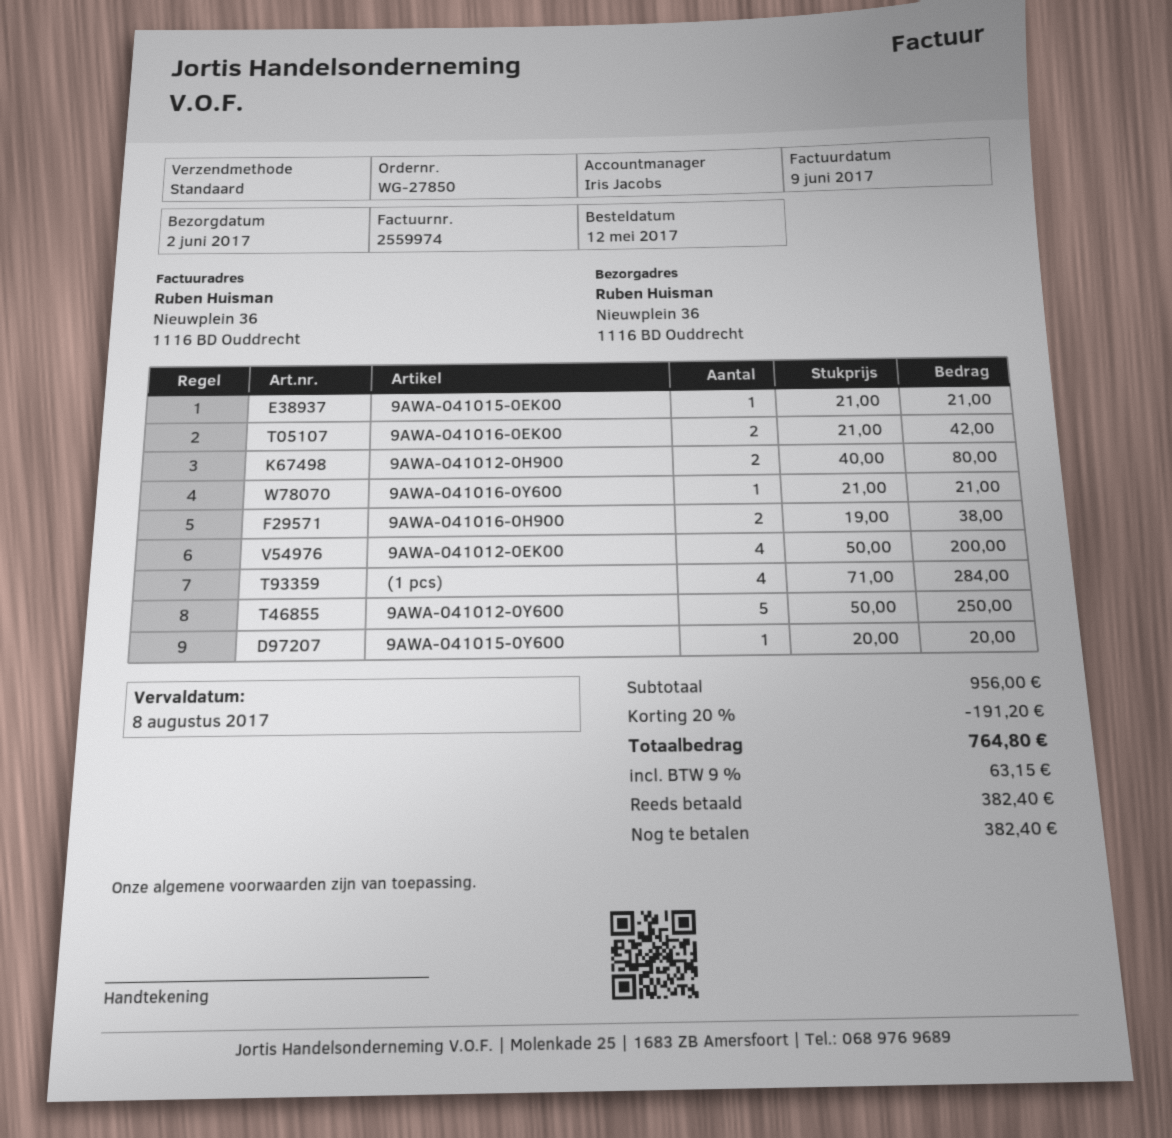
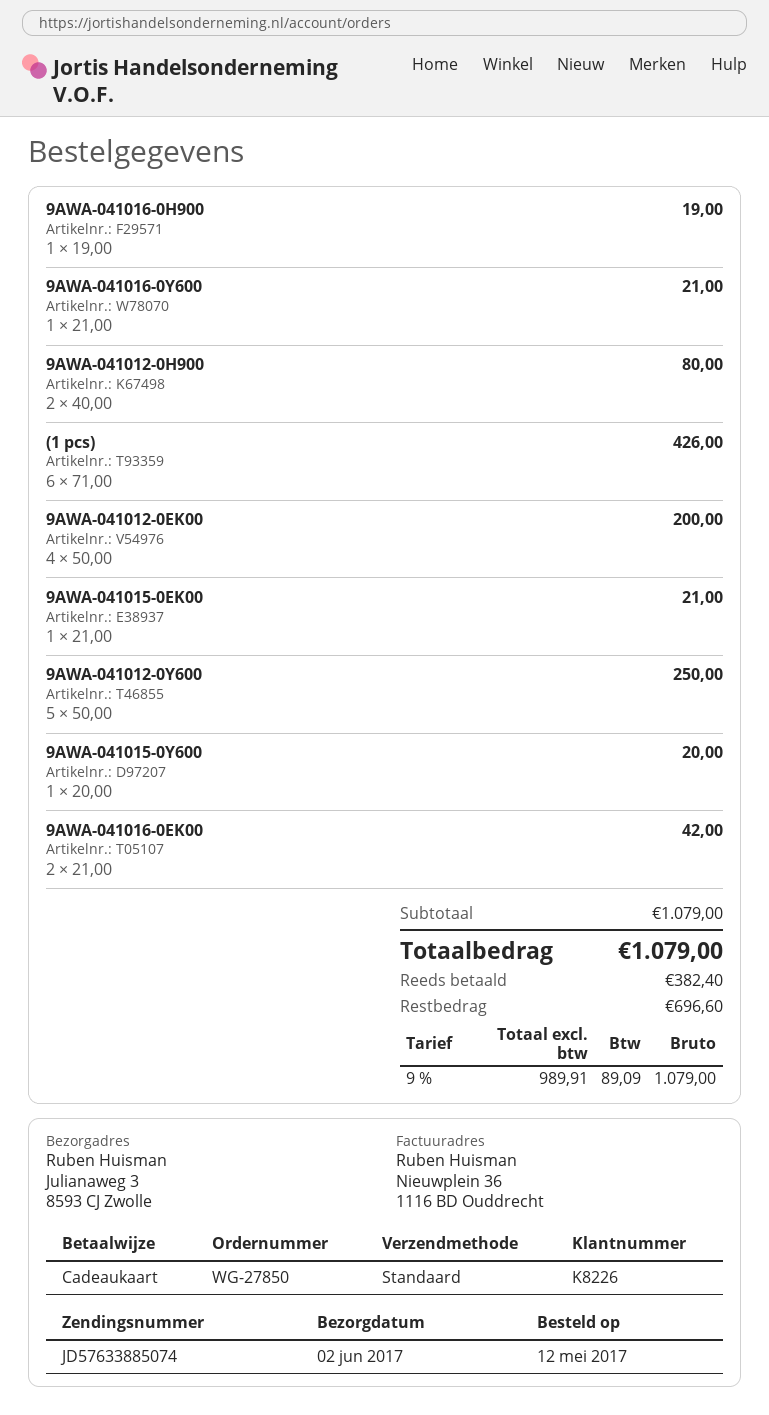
ship to: Nieuwplein 36, 1116 BD Ouddrecht -> Julianaweg 3, 8593 CJ Zwolle
9AWA-041016-0H900: 2 x 19.00 = 38.00 -> 1 x 19.00 = 19.00
(1 pcs): 4 x 71.00 = 284.00 -> 6 x 71.00 = 426.00
subtotal: 956.00 -> 1079.00
discount: 20% = 191.20 -> none
tax: 9% = 63.15 -> 9% = 89.09
total: 764.80 -> 1079.00
balance: 382.40 -> 696.60

